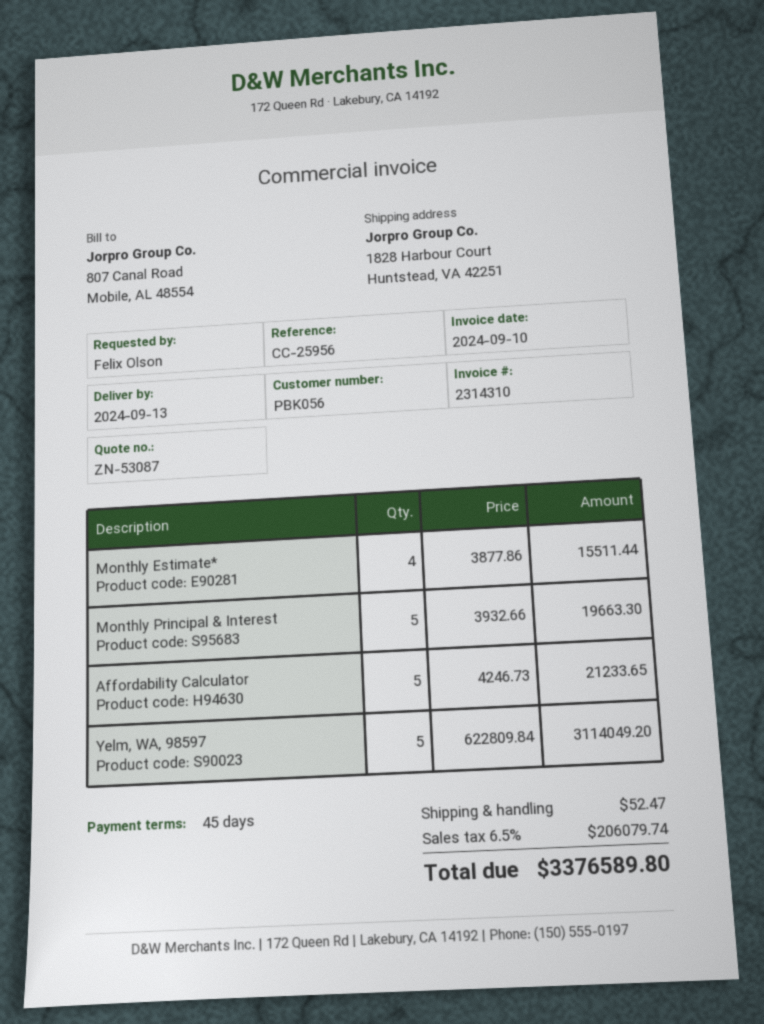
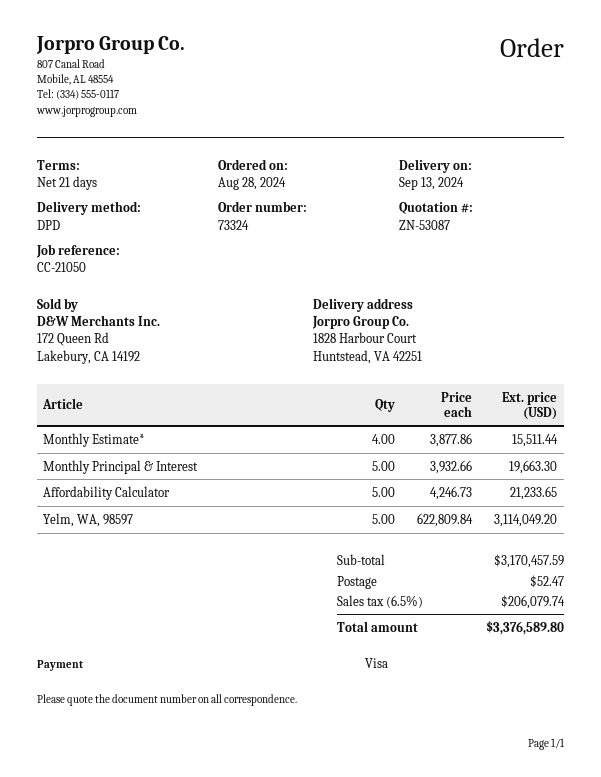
payment terms: 45 days -> 21 days
reference: CC-25956 -> CC-21050

